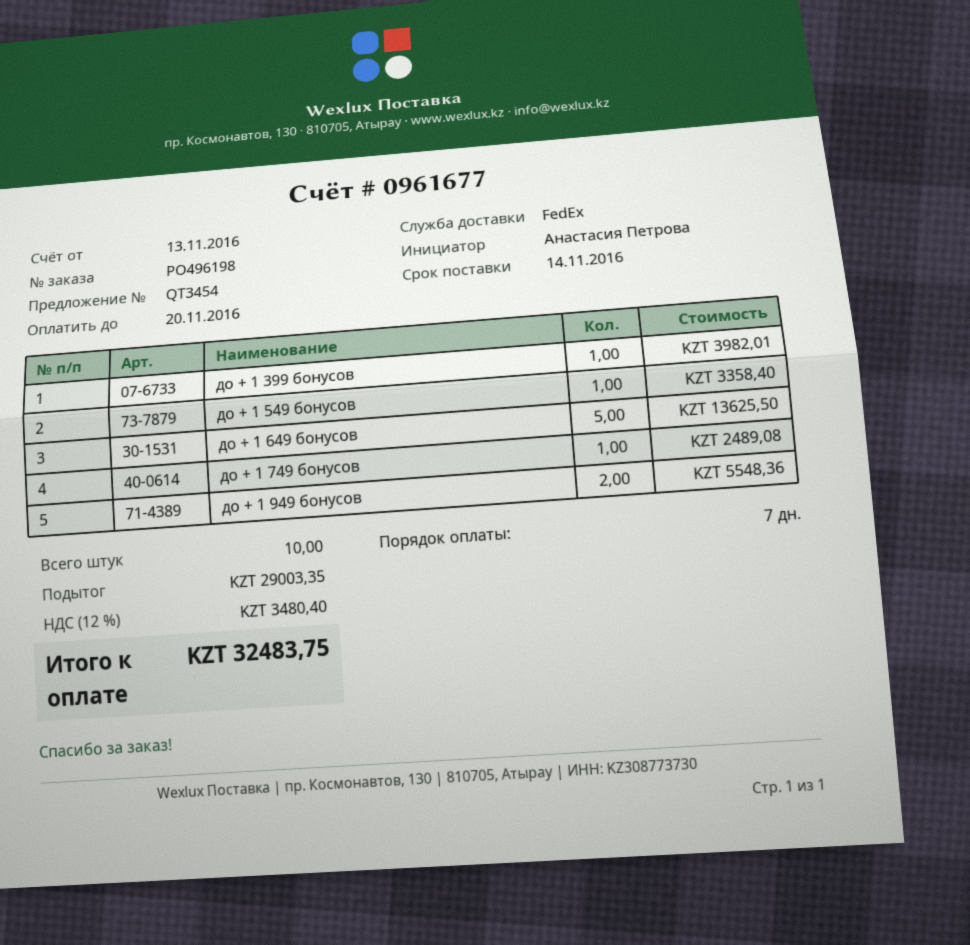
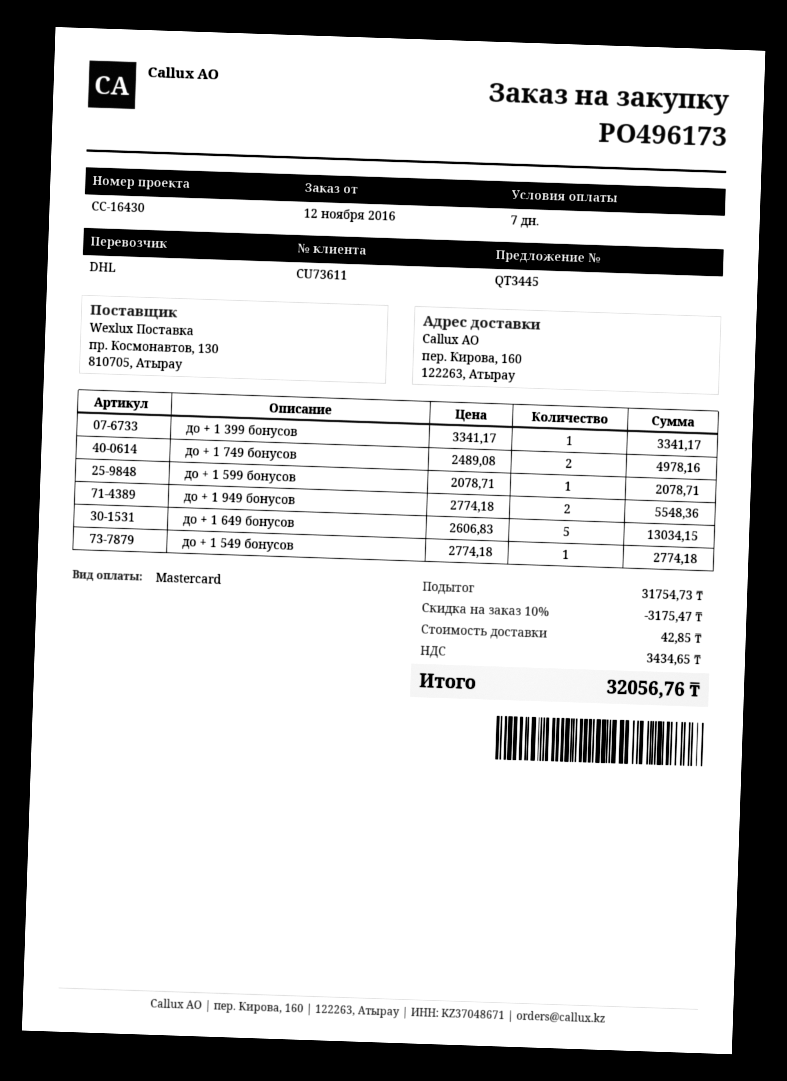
quote number: QT3454 -> QT3445
order number: PO496198 -> PO496173
shipping method: FedEx -> DHL
до + 1 399 бонусов: 1 for 3982.01 -> 1 for 3341.17
до + 1 549 бонусов: 1 for 3358.40 -> 1 for 2774.18
до + 1 649 бонусов: 5 for 13625.50 -> 5 for 13034.15
до + 1 749 бонусов: 1 for 2489.08 -> 2 for 4978.16
до + 1 599 бонусов: none -> 1 for 2078.71
subtotal: 29003.35 -> 31754.73
discount: none -> 10% = 3175.47
shipping: none -> 42.85
tax: 3480.40 -> 3434.65
total: 32483.75 -> 32056.76

